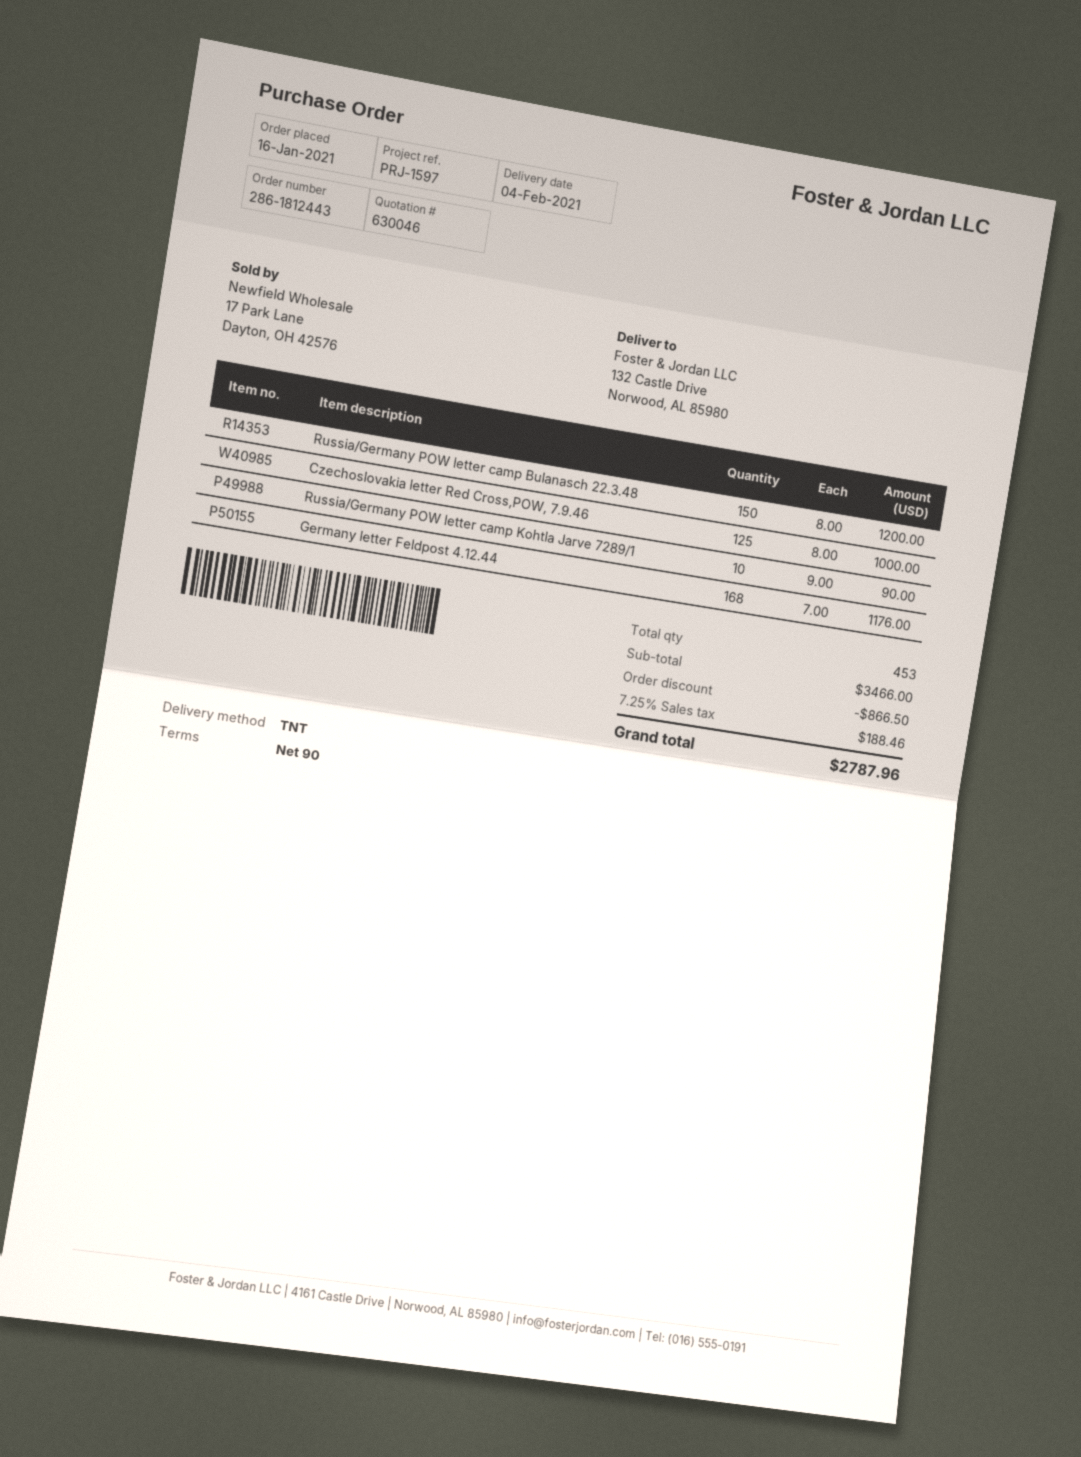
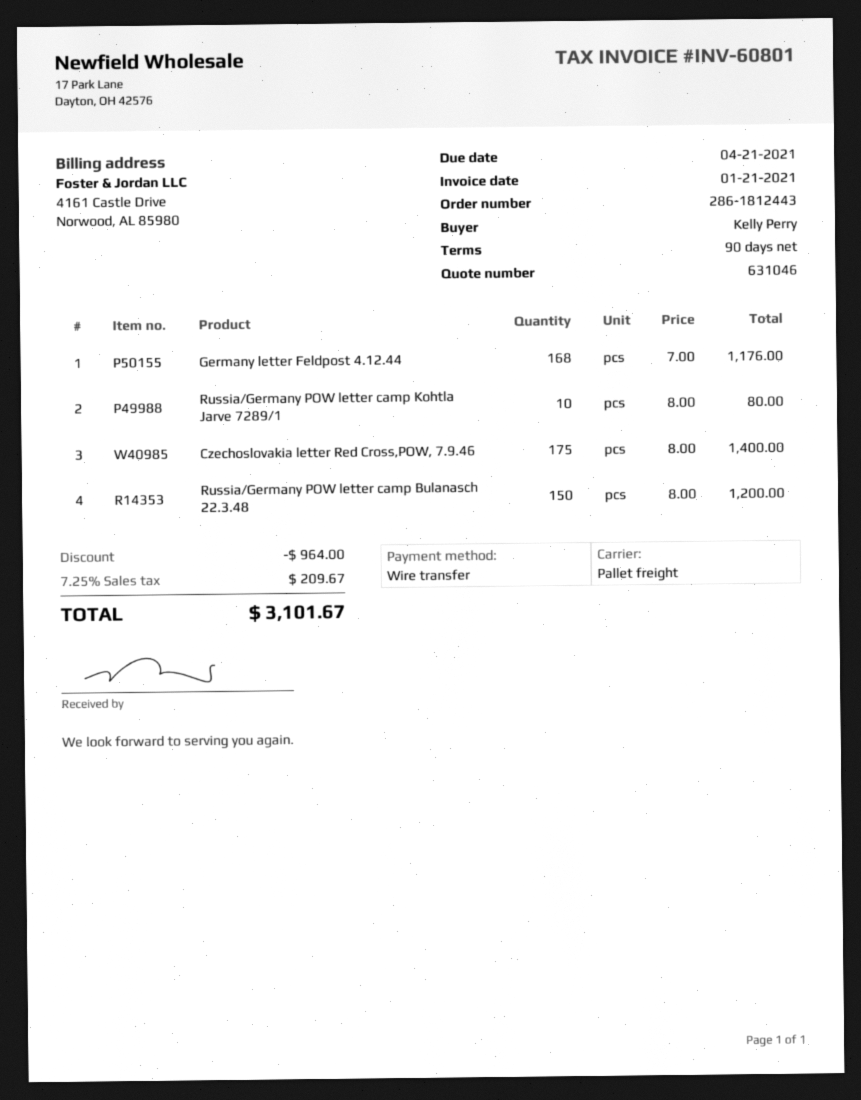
quote number: 630046 -> 631046
shipping method: TNT -> pallet freight
Czechoslovakia letter Red Cross,POW, 7.9.46: 125 x 8.00 = 1000.00 -> 175 x 8.00 = 1400.00
Russia/Germany POW letter camp Kohtla Jarve 7289/1: 10 x 9.00 = 90.00 -> 10 x 8.00 = 80.00
discount: 866.50 -> 964.00
tax: 7.25% = 188.46 -> 7.25% = 209.67
total: 2787.96 -> 3101.67

